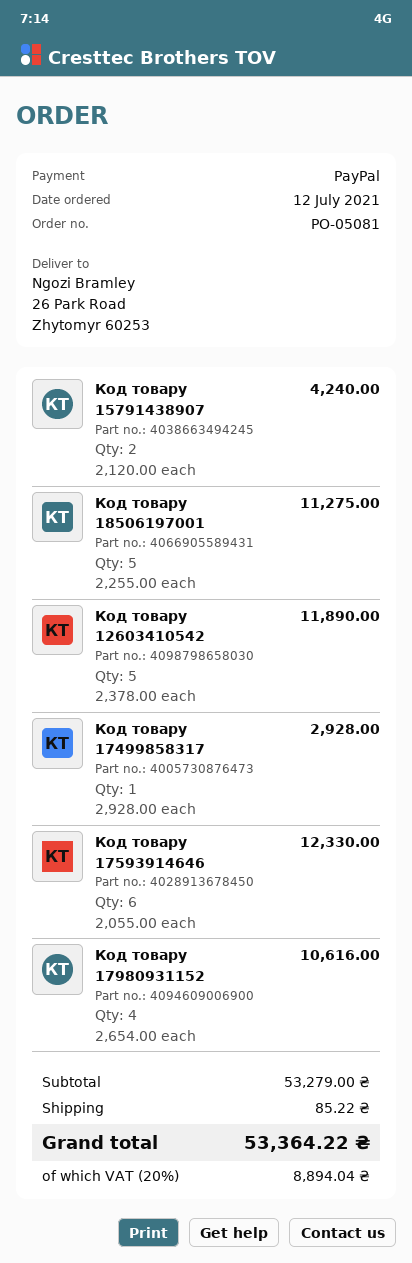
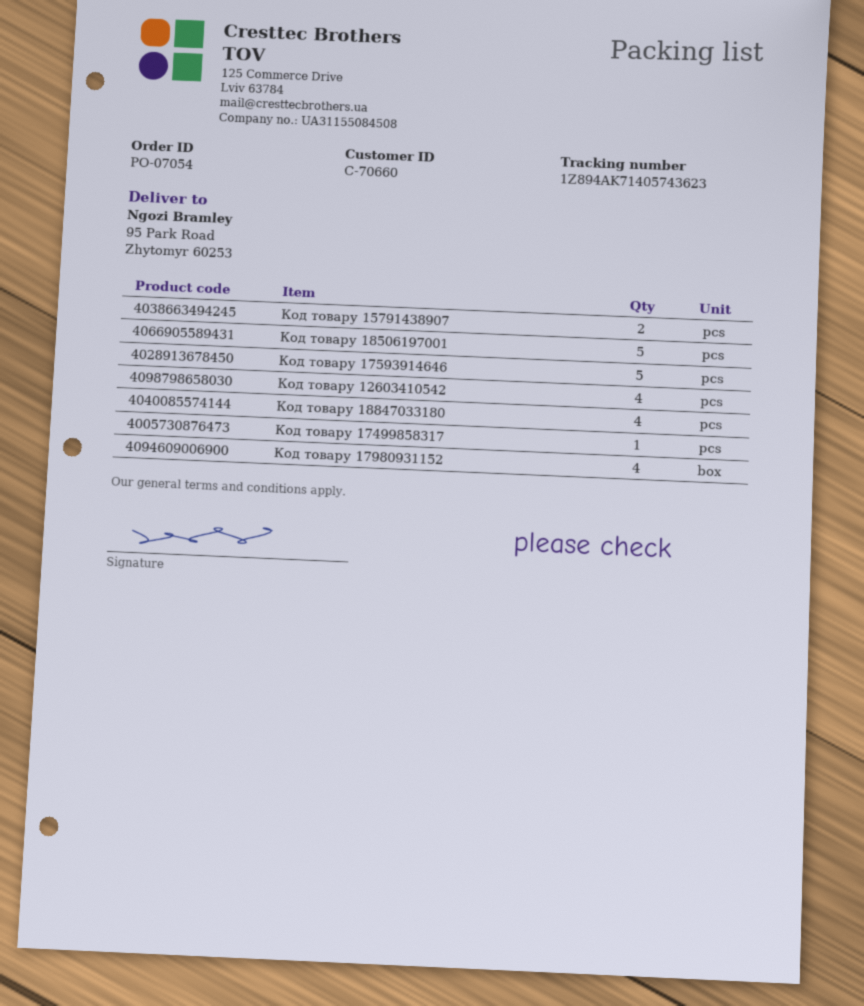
order number: PO-05081 -> PO-07054
ship to: 26 Park Road, Zhytomyr 60253 -> 95 Park Road, Zhytomyr 60253
Код товару 12603410542: 5 -> 4
Код товару 17593914646: 6 -> 5
Код товару 18847033180: none -> 4

